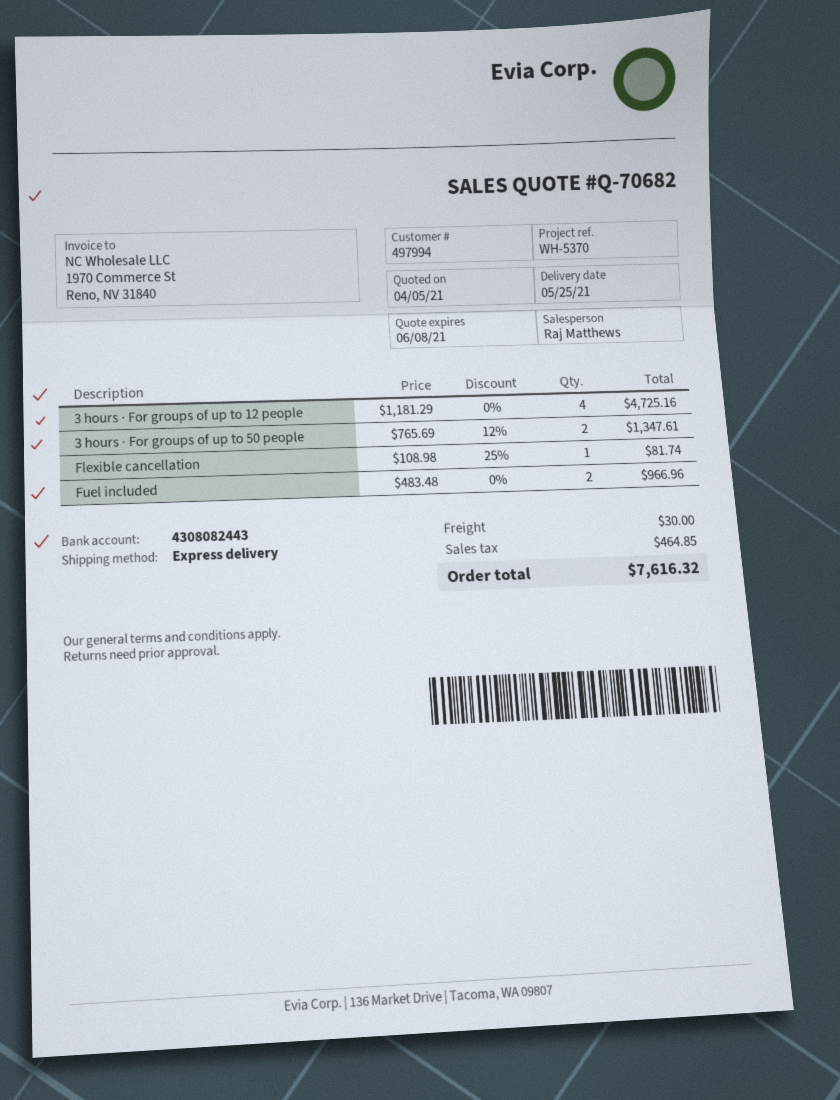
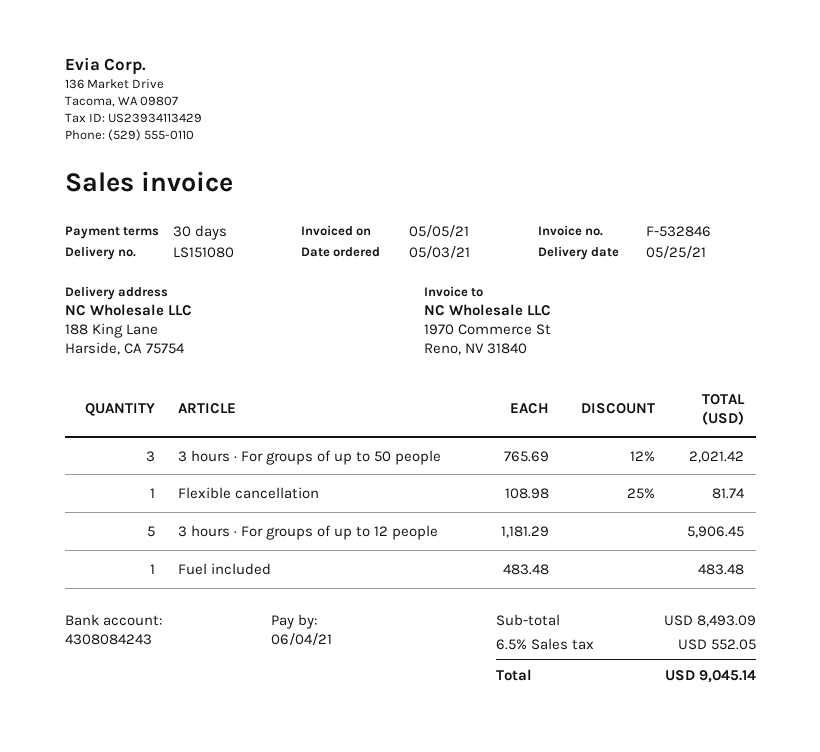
bank account: 4308082443 -> 4308084243
3 hours · For groups of up to 12 people: 4 x 1181.29 = 4725.16 -> 5 x 1181.29 = 5906.45
3 hours · For groups of up to 50 people: 2 x 765.69 - 12% = 1347.61 -> 3 x 765.69 - 12% = 2021.42
Fuel included: 2 x 483.48 = 966.96 -> 1 x 483.48 = 483.48
shipping: 30.00 -> none
tax: 464.85 -> 552.05
total: 7616.32 -> 9045.14

